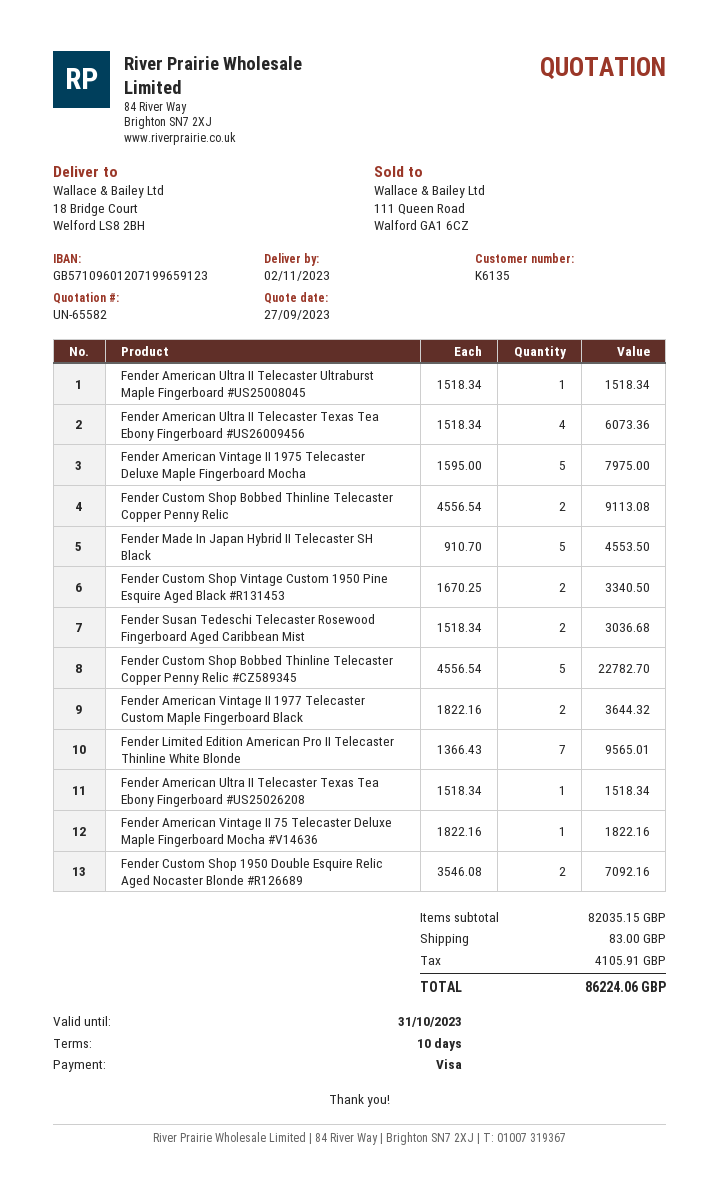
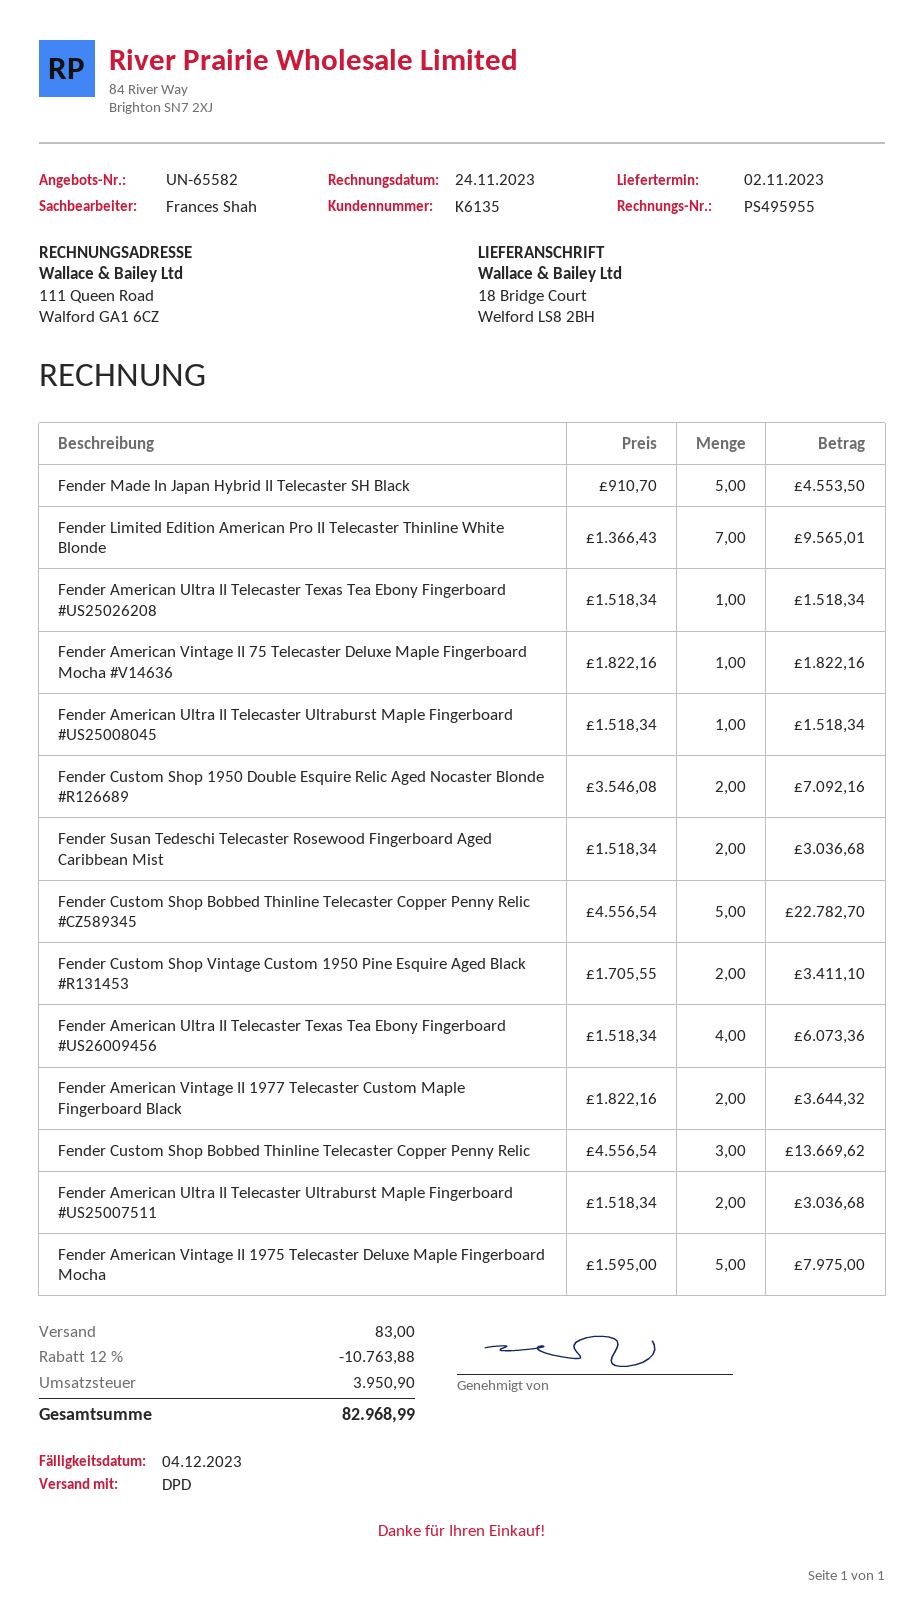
Fender Custom Shop Bobbed Thinline Telecaster Copper Penny Relic: 2 x 4556.54 = 9113.08 -> 3 x 4556.54 = 13669.62
Fender Custom Shop Vintage Custom 1950 Pine Esquire Aged Black #R131453: 2 x 1670.25 = 3340.50 -> 2 x 1705.55 = 3411.10
Fender American Ultra II Telecaster Ultraburst Maple Fingerboard #US25007511: none -> 2 x 1518.34 = 3036.68
discount: none -> 12% = 10763.88
tax: 4105.91 -> 3950.90
total: 86224.06 -> 82968.99

